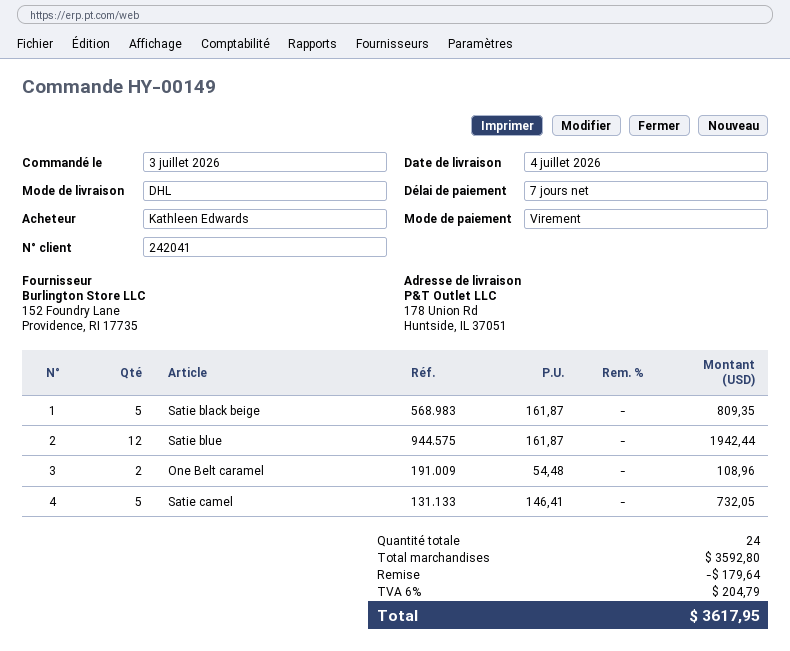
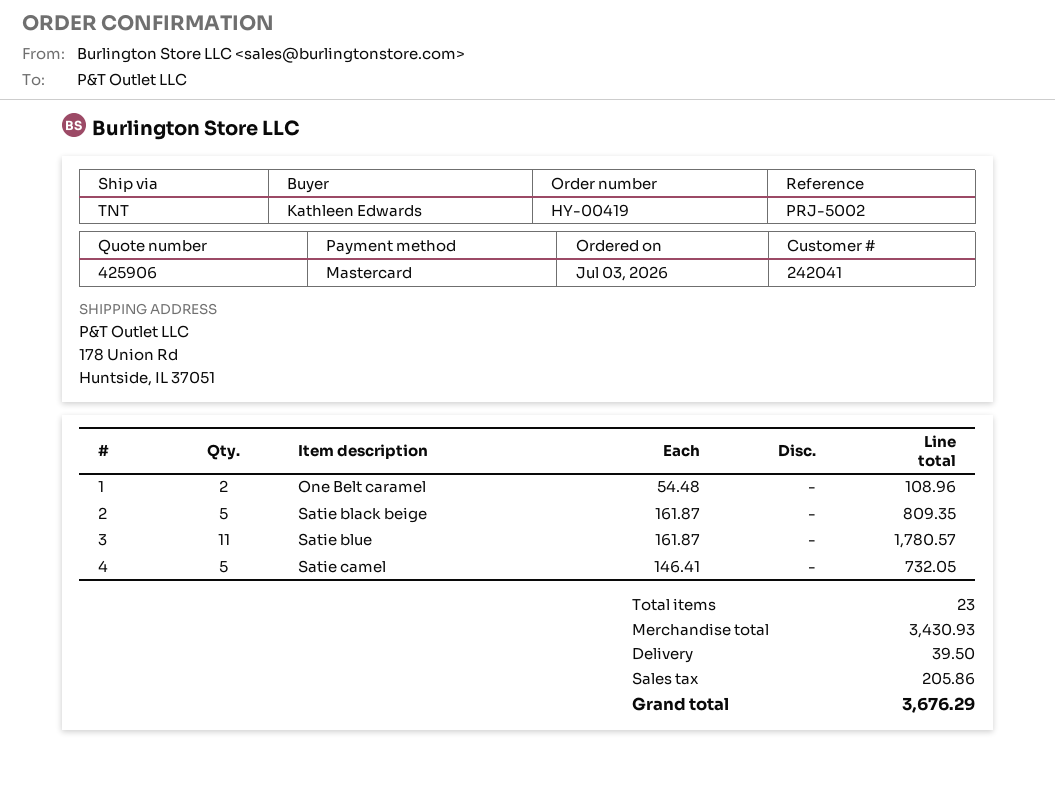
order number: HY-00149 -> HY-00419
payment method: bank transfer -> Mastercard
shipping method: DHL -> TNT
Satie blue: 12 x 161.87 = 1942.44 -> 11 x 161.87 = 1780.57
total quantity: 24 -> 23
subtotal: 3592.80 -> 3430.93
discount: 179.64 -> none
shipping: none -> 39.50
tax: 204.79 -> 205.86
total: 3617.95 -> 3676.29

